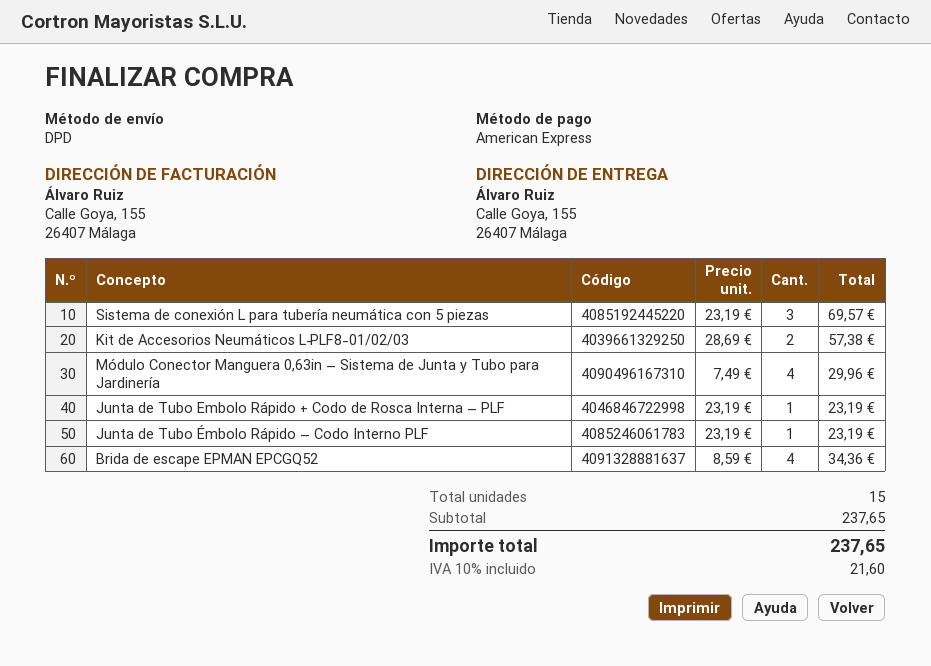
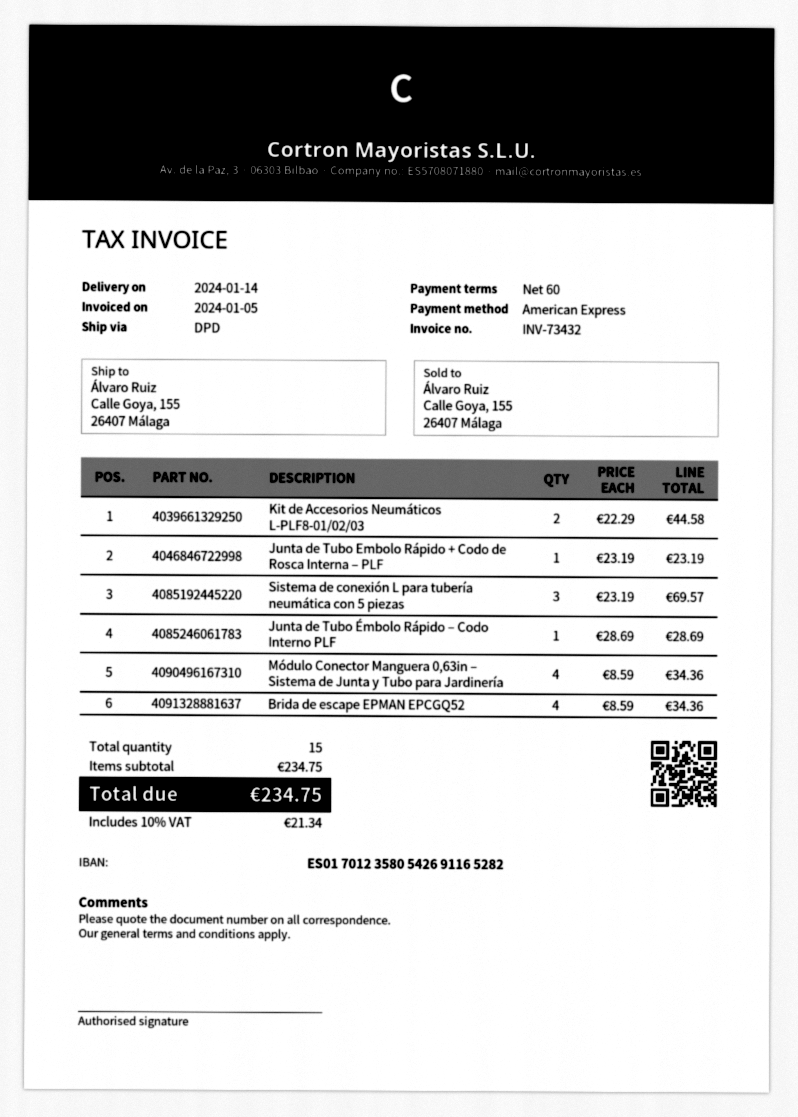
Kit de Accesorios Neumáticos L‑PLF8-01/02/03: 2 x 28.69 = 57.38 -> 2 x 22.29 = 44.58
Módulo Conector Manguera 0,63in – Sistema de Junta y Tubo para Jardinería: 4 x 7.49 = 29.96 -> 4 x 8.59 = 34.36
Junta de Tubo Émbolo Rápido – Codo Interno PLF: 1 x 23.19 = 23.19 -> 1 x 28.69 = 28.69
subtotal: 237.65 -> 234.75
tax: 10% = 21.60 -> 10% = 21.34
total: 237.65 -> 234.75

